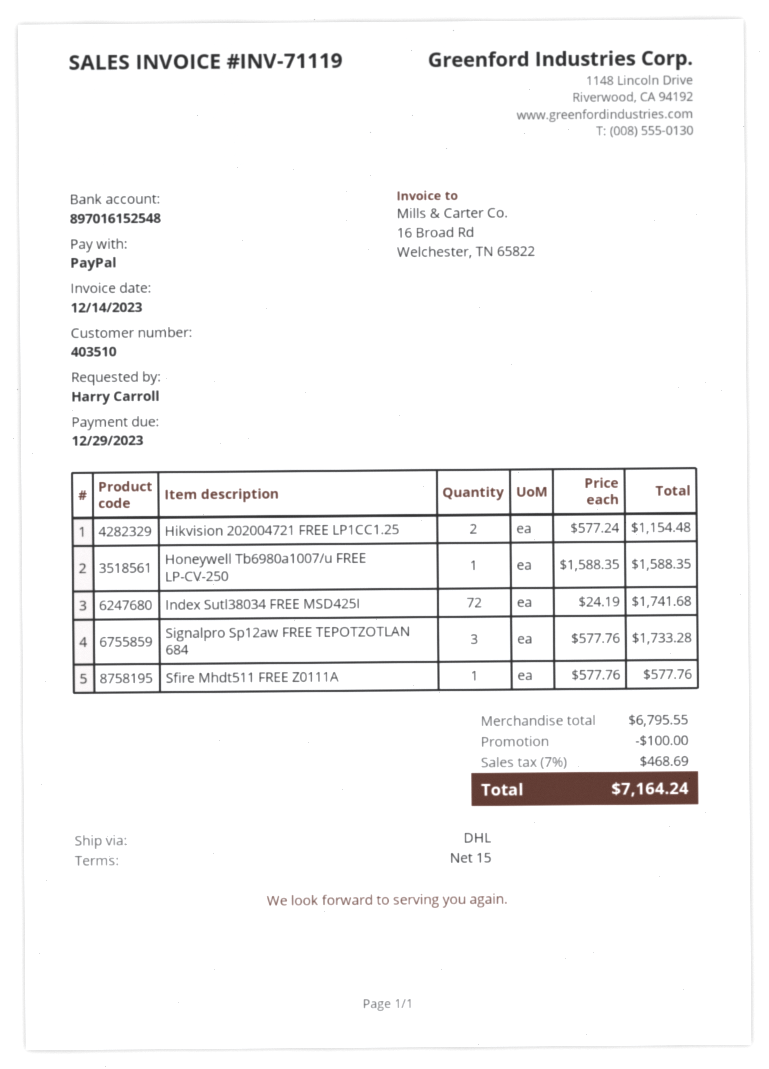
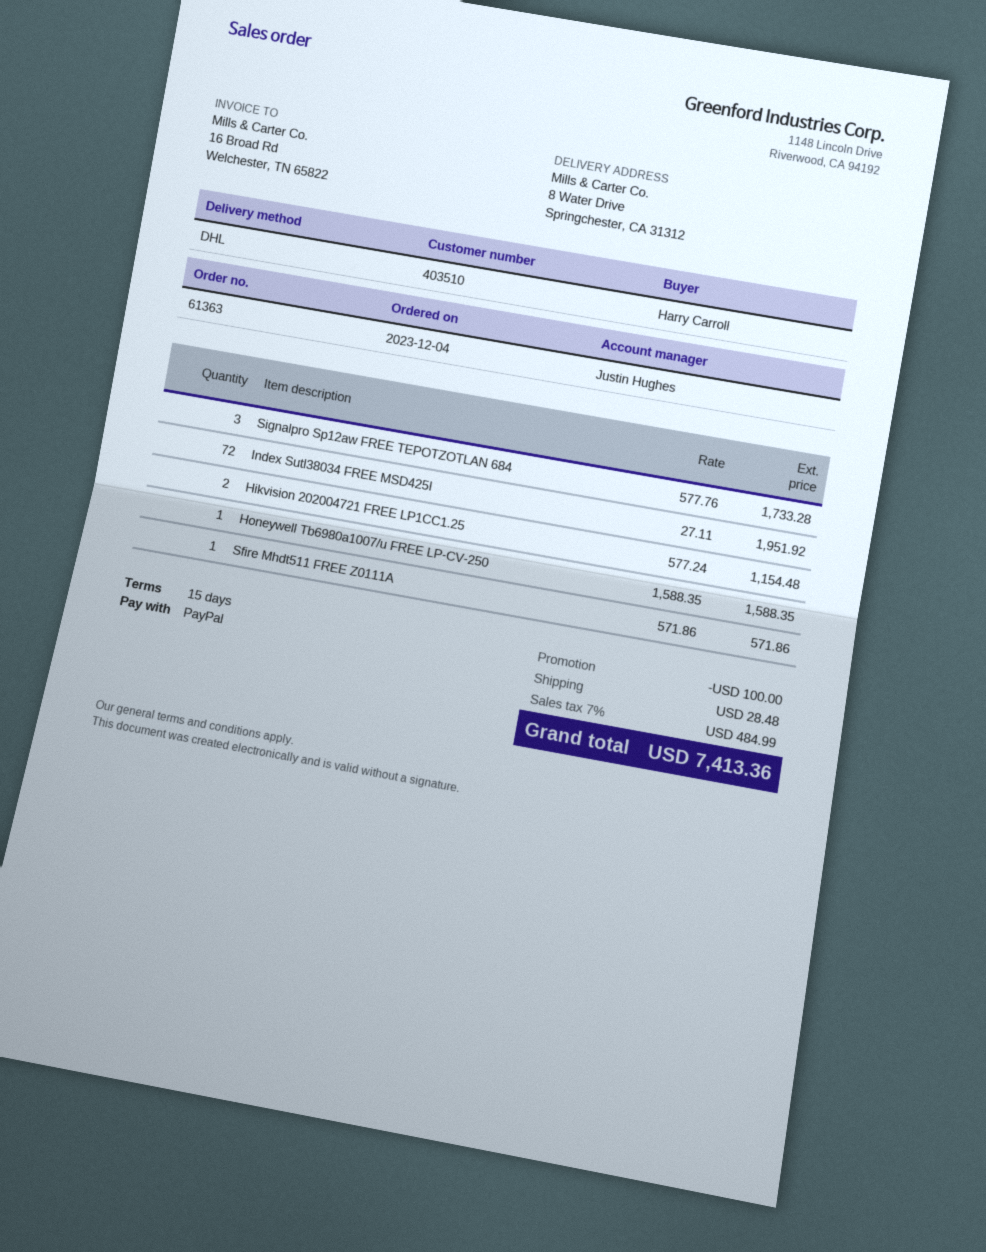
Index Sutl38034 FREE MSD425I: 72 x 24.19 = 1741.68 -> 72 x 27.11 = 1951.92
Sfire Mhdt511 FREE Z0111A: 1 x 577.76 = 577.76 -> 1 x 571.86 = 571.86
shipping: none -> 28.48
tax: 7% = 468.69 -> 7% = 484.99
total: 7164.24 -> 7413.36

